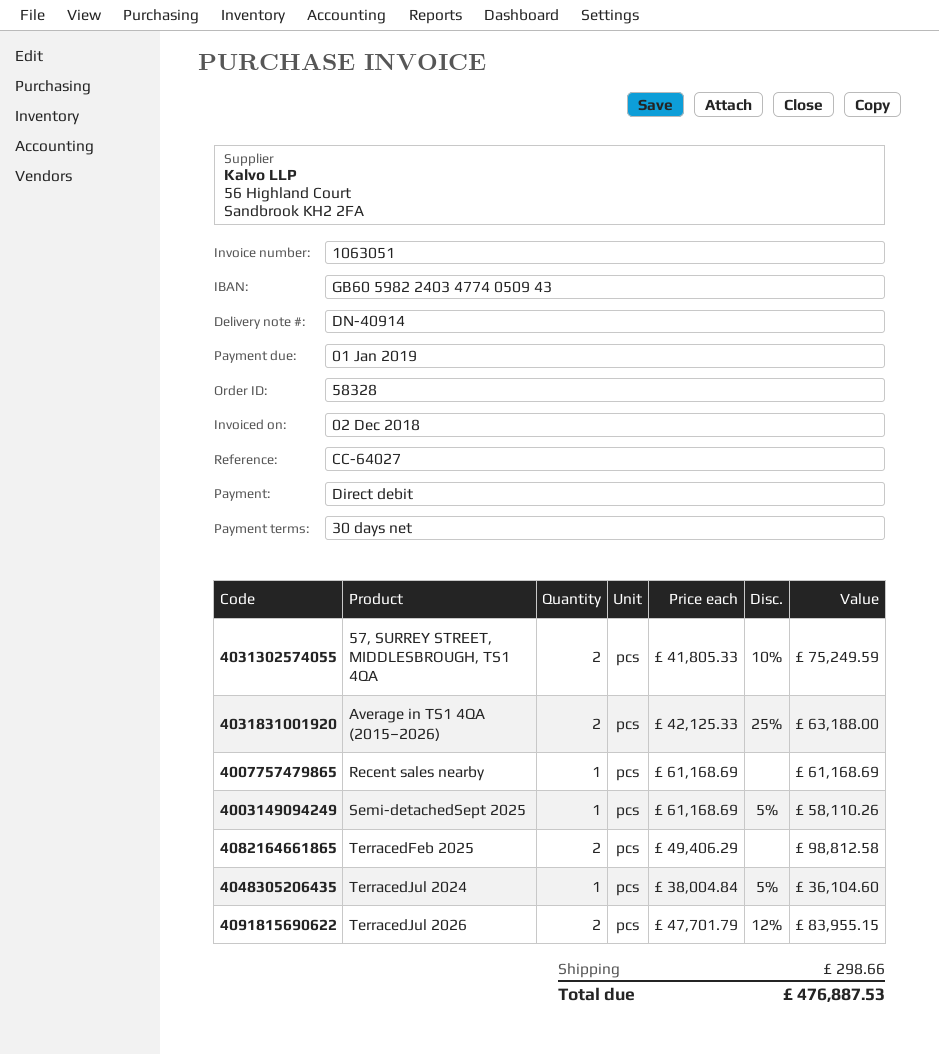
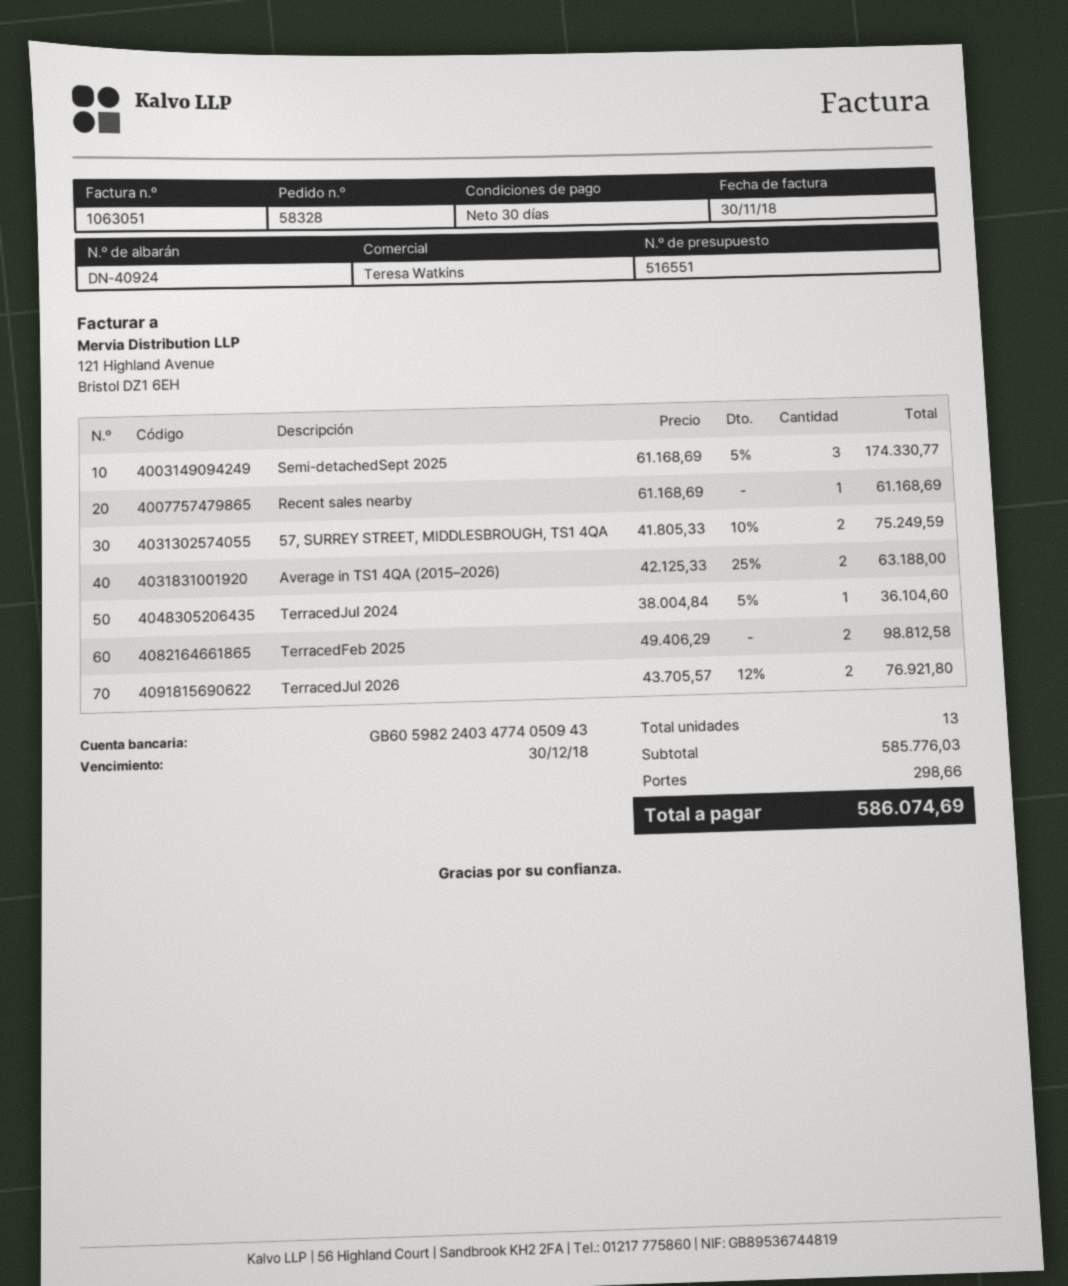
delivery note number: DN-40914 -> DN-40924
invoice date: 2018-12-02 -> 2018-11-30
due date: 2019-01-01 -> 2018-12-30
Semi-detachedSept 2025: 1 x 61168.69 - 5% = 58110.26 -> 3 x 61168.69 - 5% = 174330.77
TerracedJul 2026: 2 x 47701.79 - 12% = 83955.15 -> 2 x 43705.57 - 12% = 76921.80
total: 476887.53 -> 586074.69

